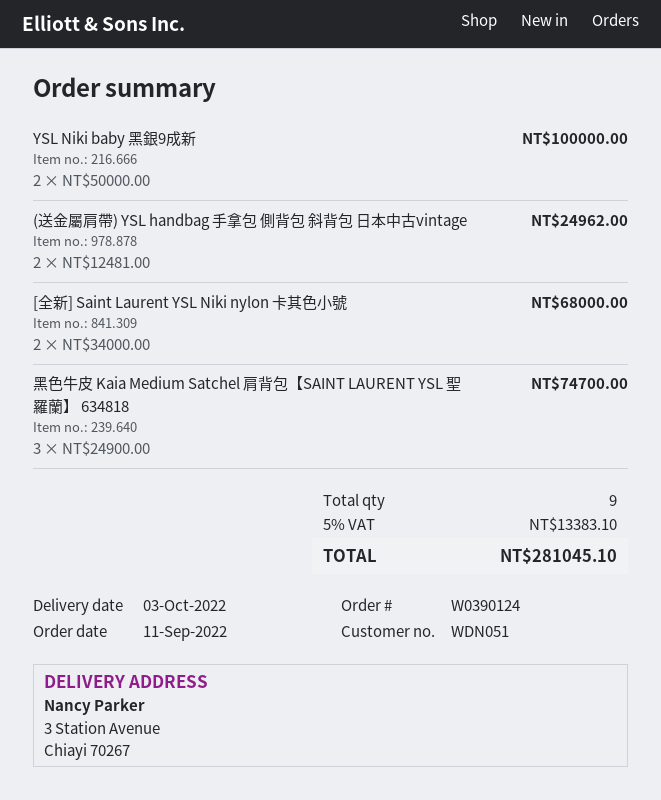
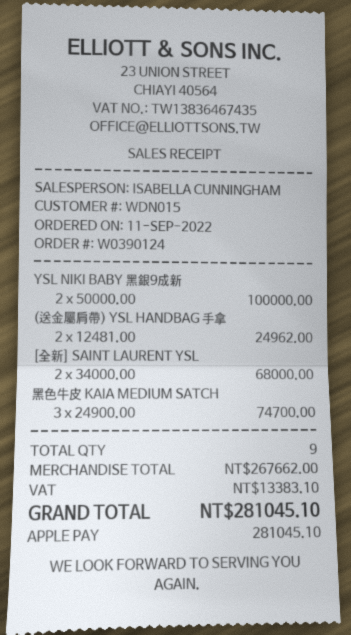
customer number: WDN051 -> WDN015

